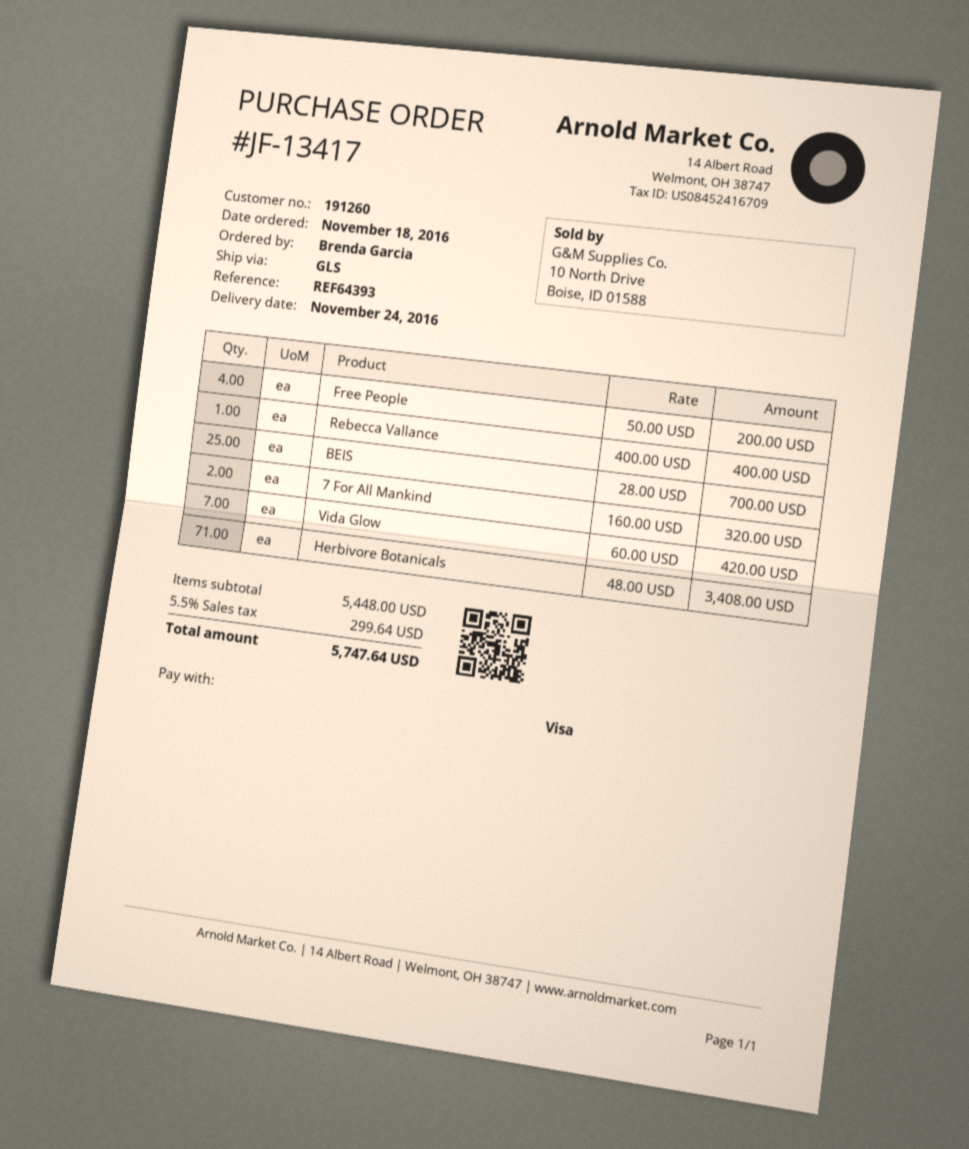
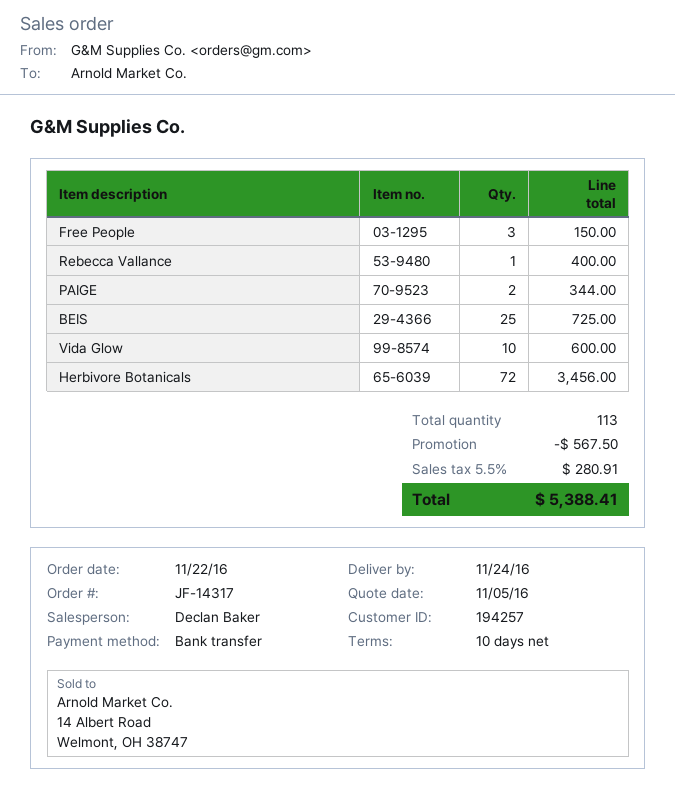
order number: JF-13417 -> JF-14317
order date: 2016-11-18 -> 2016-11-22
customer number: 191260 -> 194257
payment method: Visa -> bank transfer
Free People: 4 for 200.00 -> 3 for 150.00
BEIS: 25 for 700.00 -> 25 for 725.00
7 For All Mankind: 2 for 320.00 -> none
Vida Glow: 7 for 420.00 -> 10 for 600.00
Herbivore Botanicals: 71 for 3408.00 -> 72 for 3456.00
PAIGE: none -> 2 for 344.00
discount: none -> 567.50
tax: 5.5% = 299.64 -> 5.5% = 280.91
total: 5747.64 -> 5388.41

